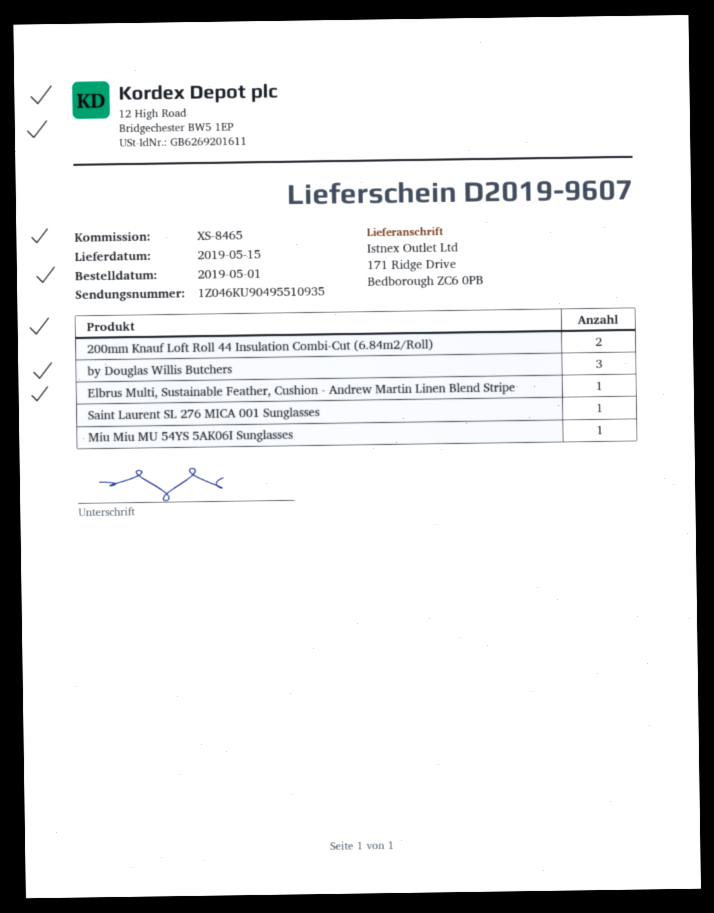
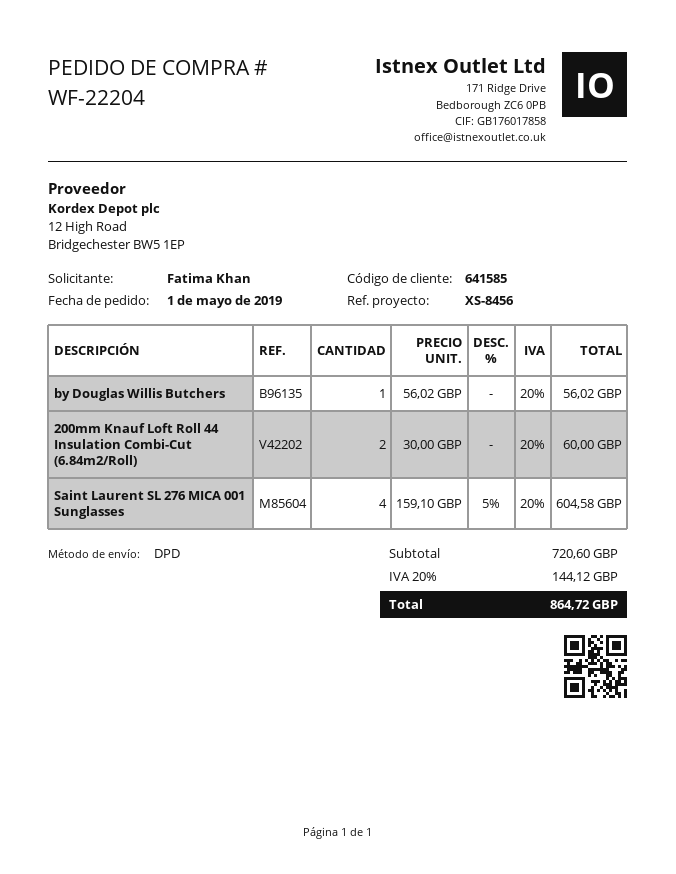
reference: XS-8465 -> XS-8456
by Douglas Willis Butchers: 3 -> 1
Elbrus Multi, Sustainable Feather, Cushion - Andrew Martin Linen Blend Stripe: 1 -> none
Saint Laurent SL 276 MICA 001 Sunglasses: 1 -> 4
Miu Miu MU 54YS 5AK06I Sunglasses: 1 -> none

